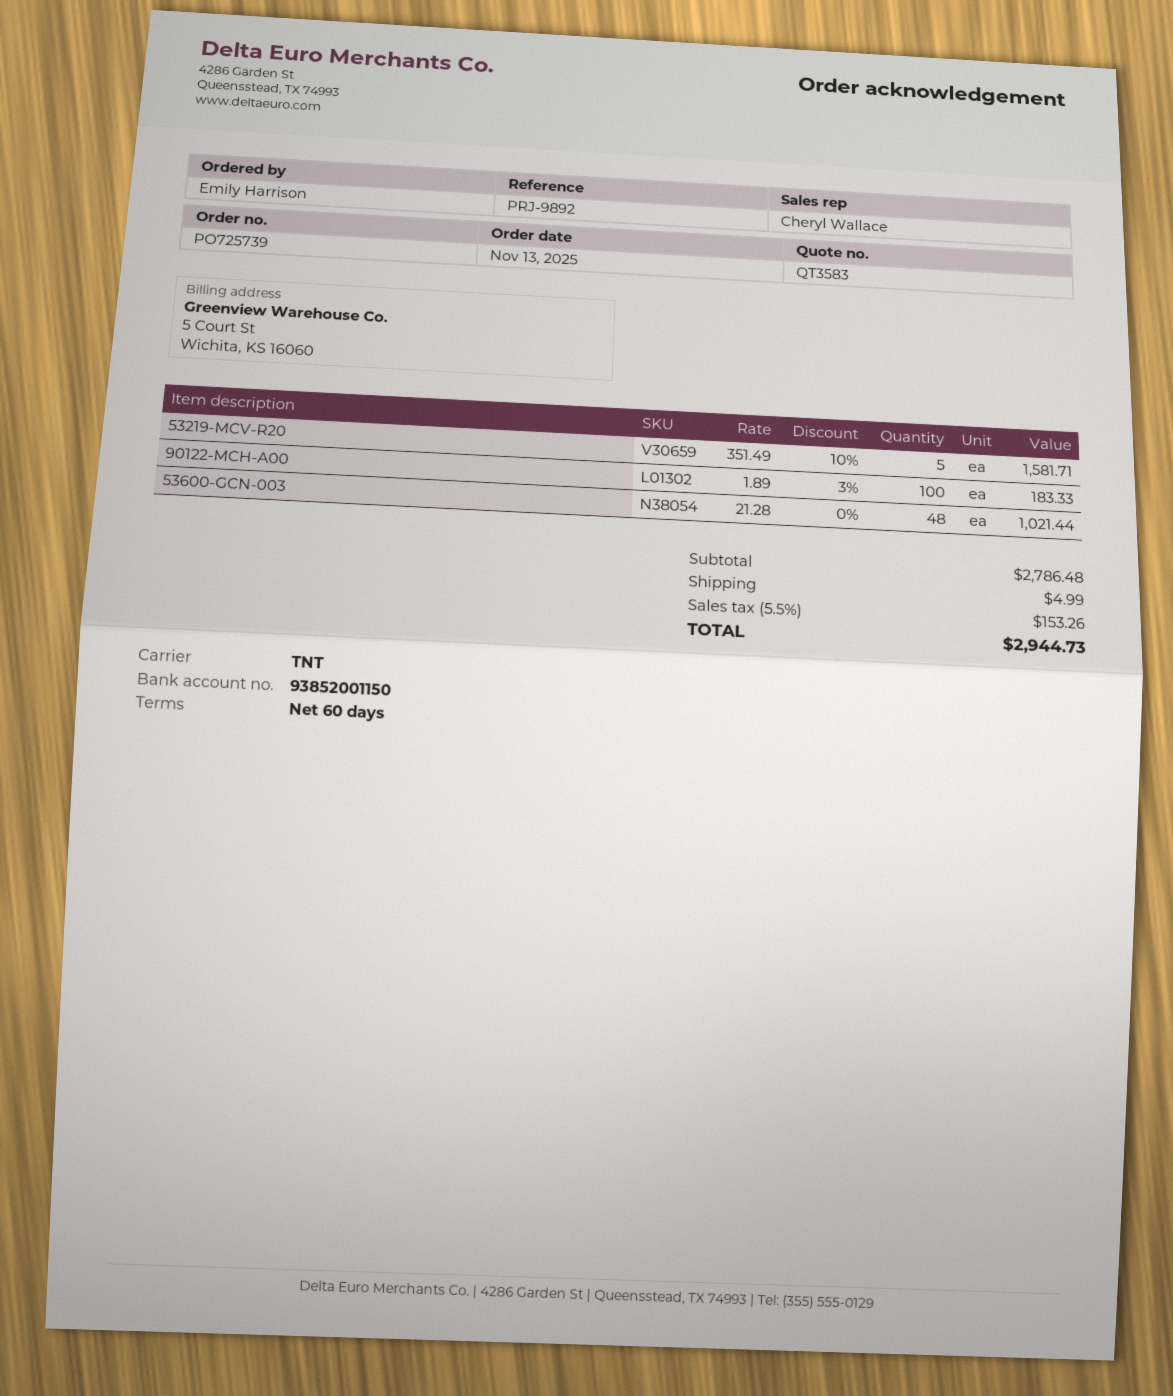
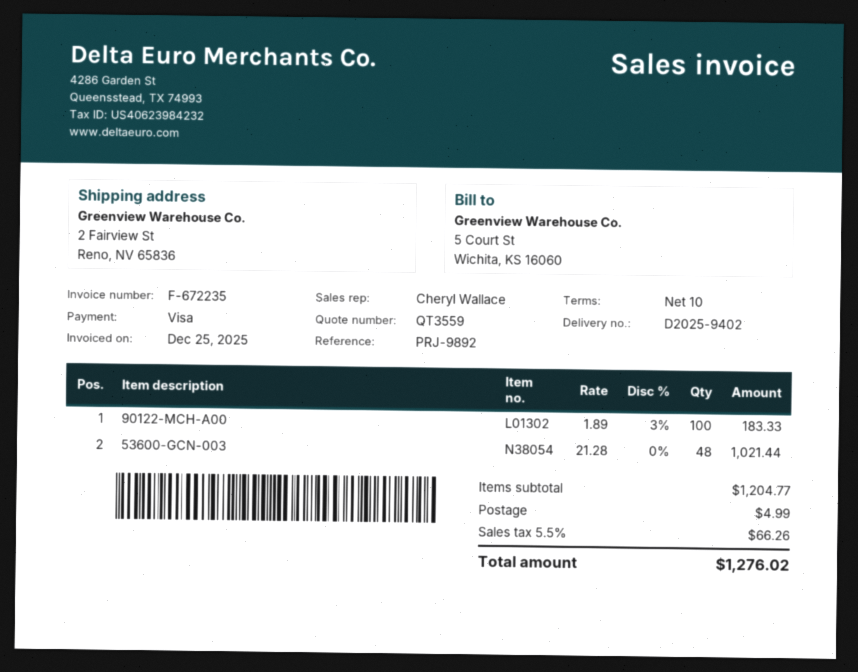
quote number: QT3583 -> QT3559
payment terms: 60 days -> 10 days
53219-MCV-R20: 5 x 351.49 - 10% = 1581.71 -> none
subtotal: 2786.48 -> 1204.77
tax: 5.5% = 153.26 -> 5.5% = 66.26
total: 2944.73 -> 1276.02

